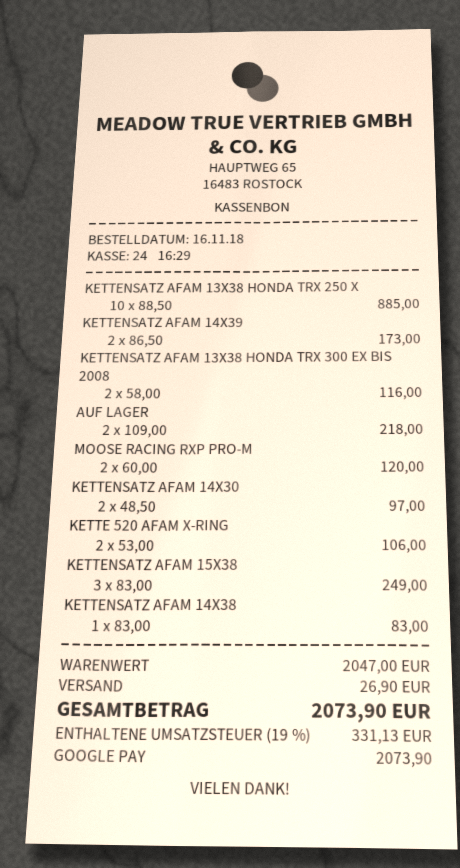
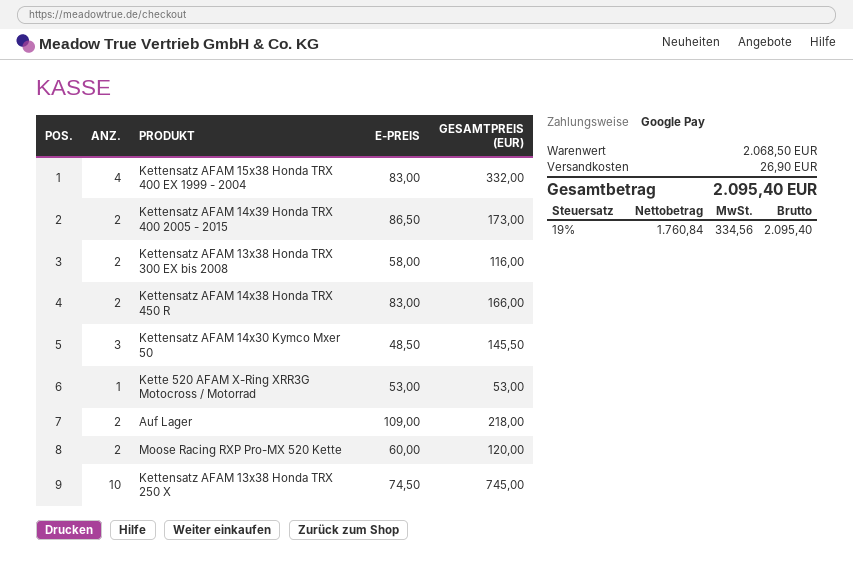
KETTENSATZ AFAM 13X38 HONDA TRX 250 X: 10 x 88.50 = 885.00 -> 10 x 74.50 = 745.00
KETTENSATZ AFAM 14X30: 2 x 48.50 = 97.00 -> 3 x 48.50 = 145.50
KETTE 520 AFAM X-RING: 2 x 53.00 = 106.00 -> 1 x 53.00 = 53.00
KETTENSATZ AFAM 15X38: 3 x 83.00 = 249.00 -> 4 x 83.00 = 332.00
KETTENSATZ AFAM 14X38: 1 x 83.00 = 83.00 -> 2 x 83.00 = 166.00
subtotal: 2047.00 -> 2068.50
tax: 19% = 331.13 -> 19% = 334.56
total: 2073.90 -> 2095.40

